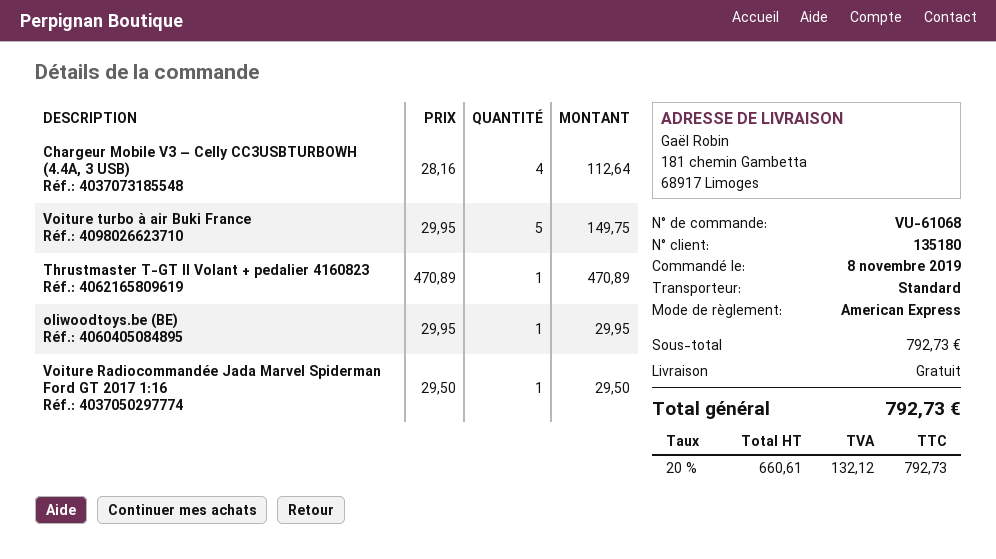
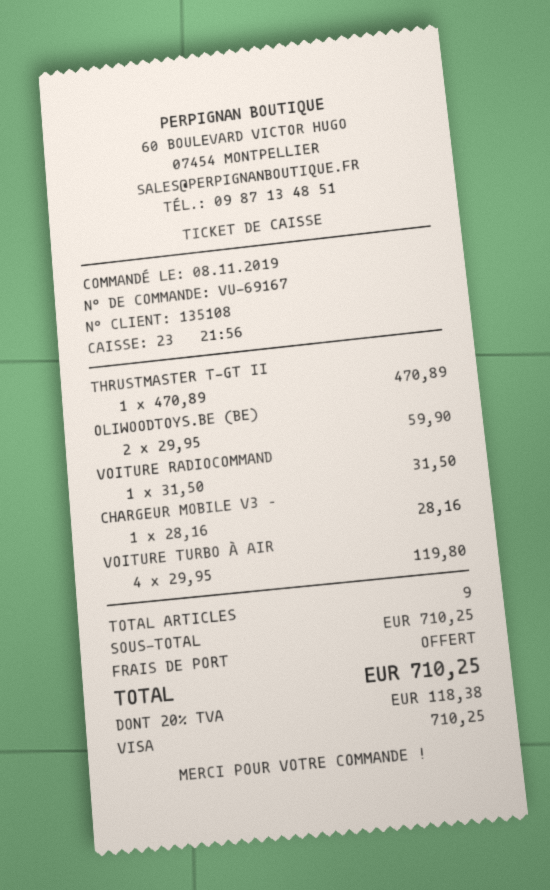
order number: VU-61068 -> VU-69167
customer number: 135180 -> 135108
payment method: American Express -> Visa
Chargeur Mobile V3 – Celly CC3USBTURBOWH (4.4A, 3 USB): 4 x 28.16 = 112.64 -> 1 x 28.16 = 28.16
Voiture turbo à air Buki France: 5 x 29.95 = 149.75 -> 4 x 29.95 = 119.80
oliwoodtoys.be (BE): 1 x 29.95 = 29.95 -> 2 x 29.95 = 59.90
Voiture Radiocommandée Jada Marvel Spiderman Ford GT 2017 1:16: 1 x 29.50 = 29.50 -> 1 x 31.50 = 31.50
subtotal: 792.73 -> 710.25
tax: 20% = 132.12 -> 20% = 118.38
total: 792.73 -> 710.25

